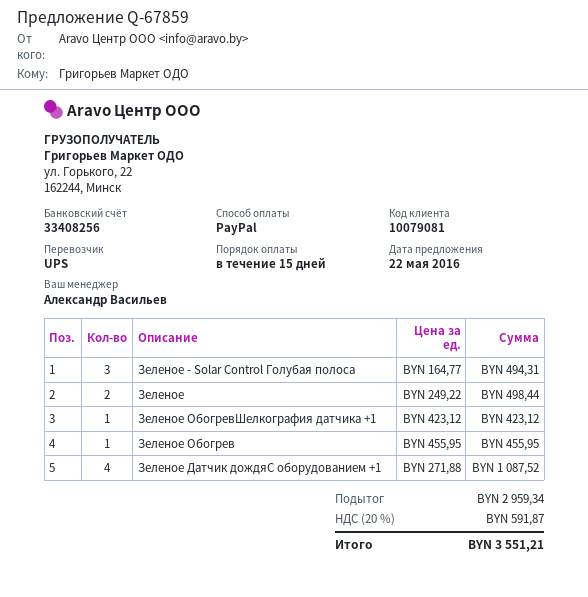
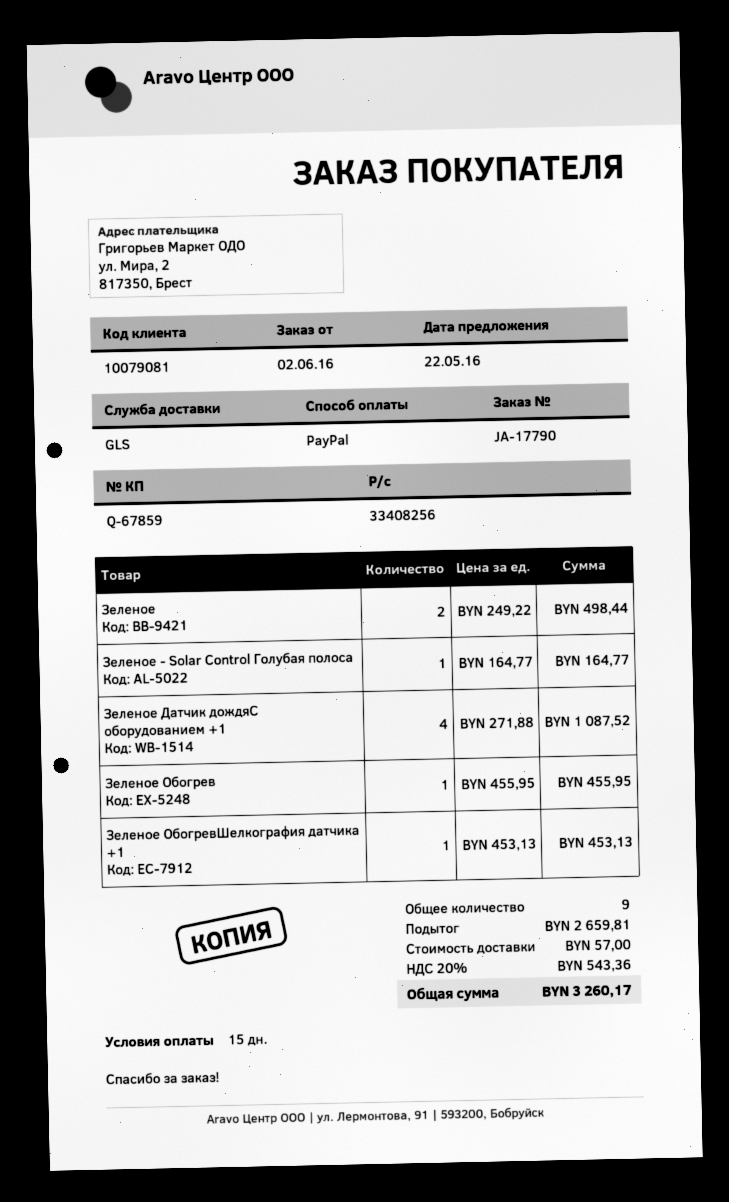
shipping method: UPS -> GLS
Зеленое - Solar Control Голубая полоса: 3 x 164.77 = 494.31 -> 1 x 164.77 = 164.77
Зеленое ОбогревШелкография датчика +1: 1 x 423.12 = 423.12 -> 1 x 453.13 = 453.13
subtotal: 2959.34 -> 2659.81
shipping: none -> 57.00
tax: 20% = 591.87 -> 20% = 543.36
total: 3551.21 -> 3260.17

